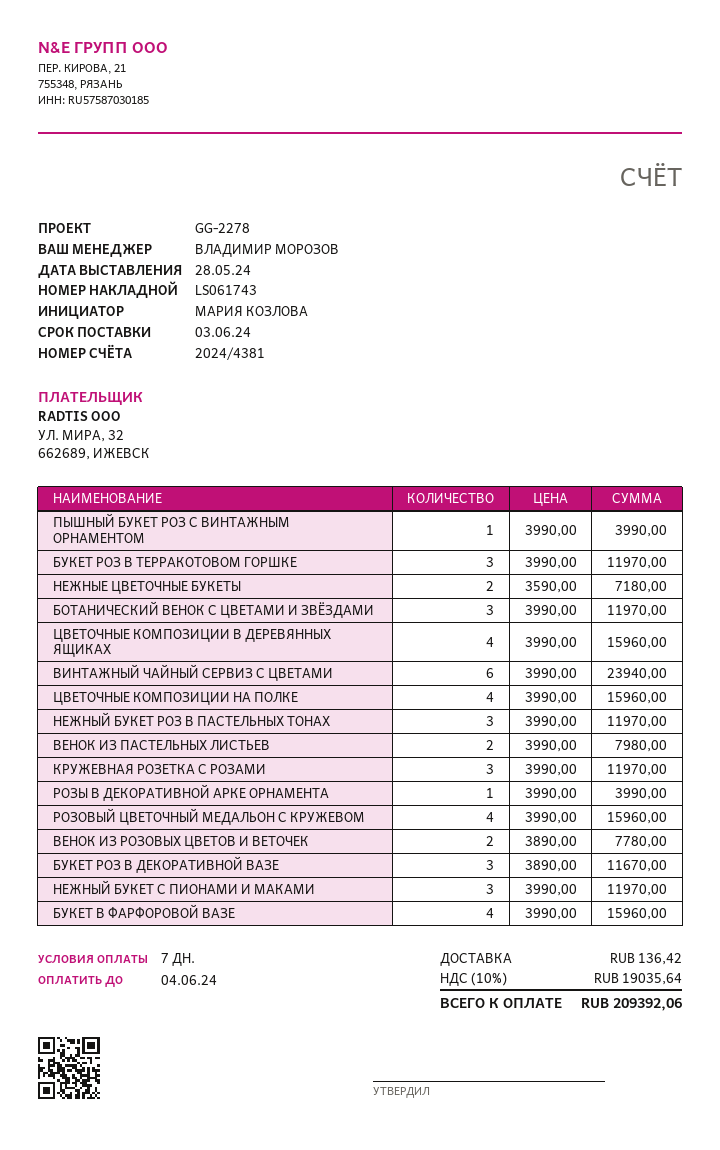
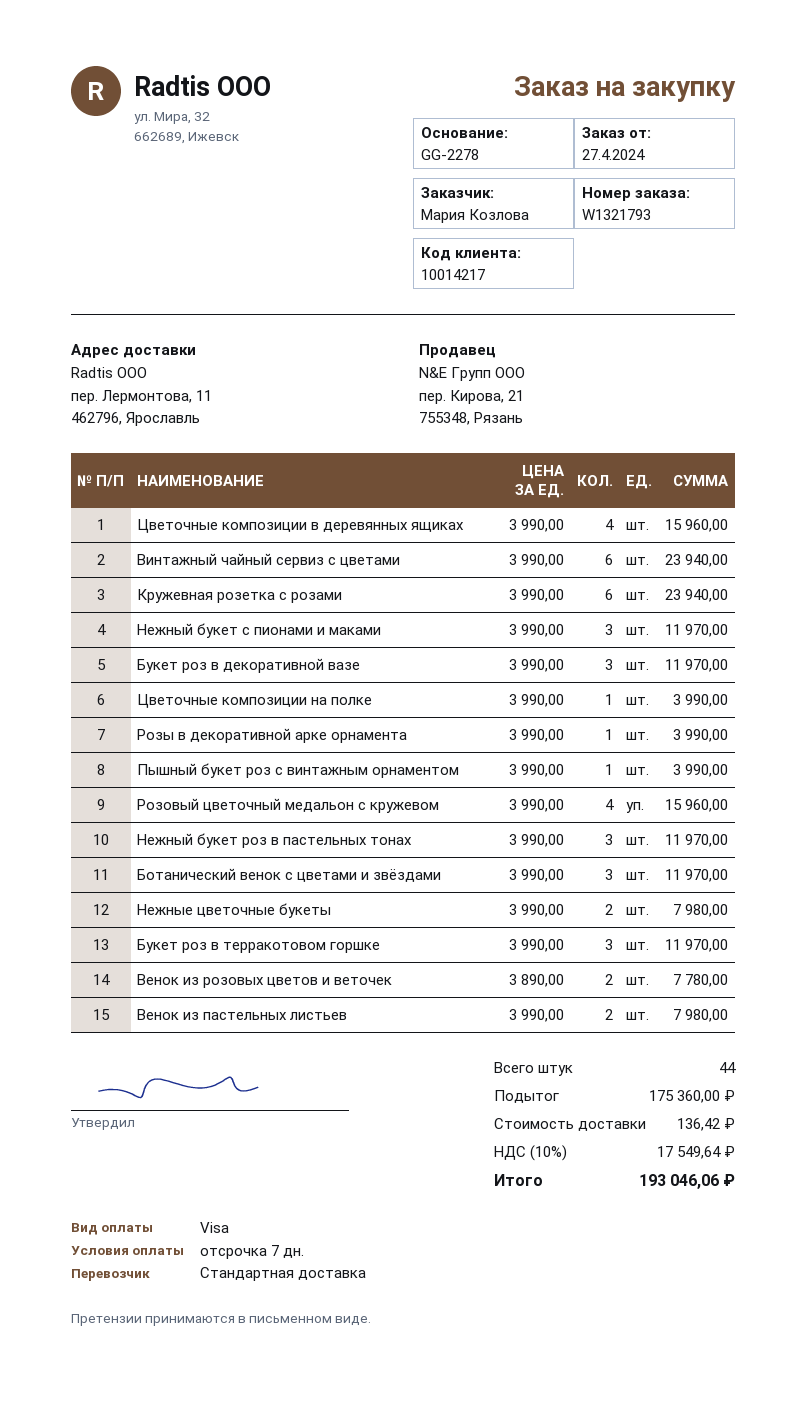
НЕЖНЫЕ ЦВЕТОЧНЫЕ БУКЕТЫ: 2 x 3590.00 = 7180.00 -> 2 x 3990.00 = 7980.00
ЦВЕТОЧНЫЕ КОМПОЗИЦИИ НА ПОЛКЕ: 4 x 3990.00 = 15960.00 -> 1 x 3990.00 = 3990.00
КРУЖЕВНАЯ РОЗЕТКА С РОЗАМИ: 3 x 3990.00 = 11970.00 -> 6 x 3990.00 = 23940.00
БУКЕТ РОЗ В ДЕКОРАТИВНОЙ ВАЗЕ: 3 x 3890.00 = 11670.00 -> 3 x 3990.00 = 11970.00
БУКЕТ В ФАРФОРОВОЙ ВАЗЕ: 4 x 3990.00 = 15960.00 -> none
tax: 10% = 19035.64 -> 10% = 17549.64
total: 209392.06 -> 193046.06

